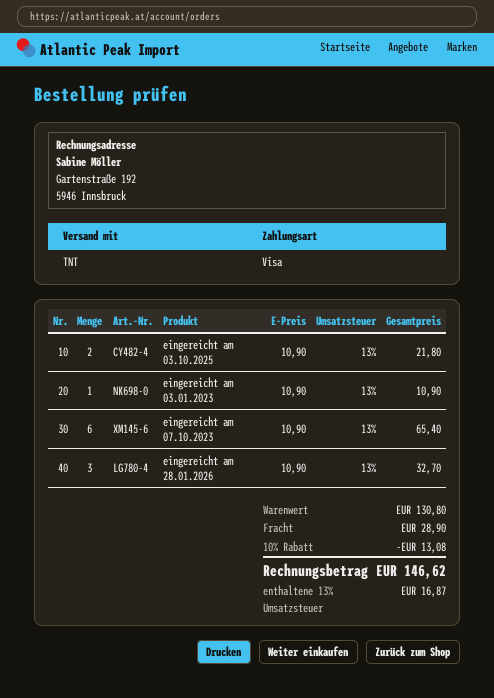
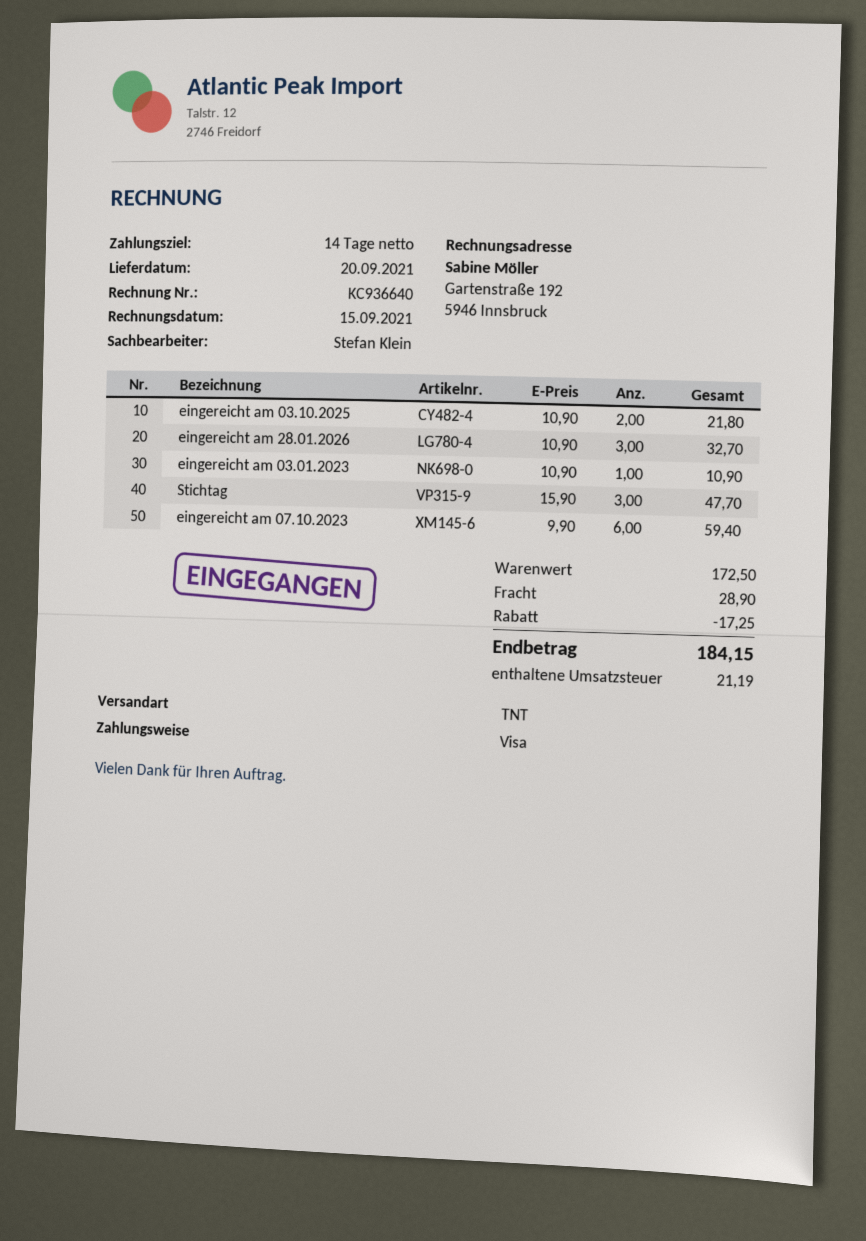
eingereicht am 07.10.2023: 6 x 10.90 = 65.40 -> 6 x 9.90 = 59.40
Stichtag: none -> 3 x 15.90 = 47.70
subtotal: 130.80 -> 172.50
discount: 13.08 -> 17.25
tax: 16.87 -> 21.19
total: 146.62 -> 184.15

